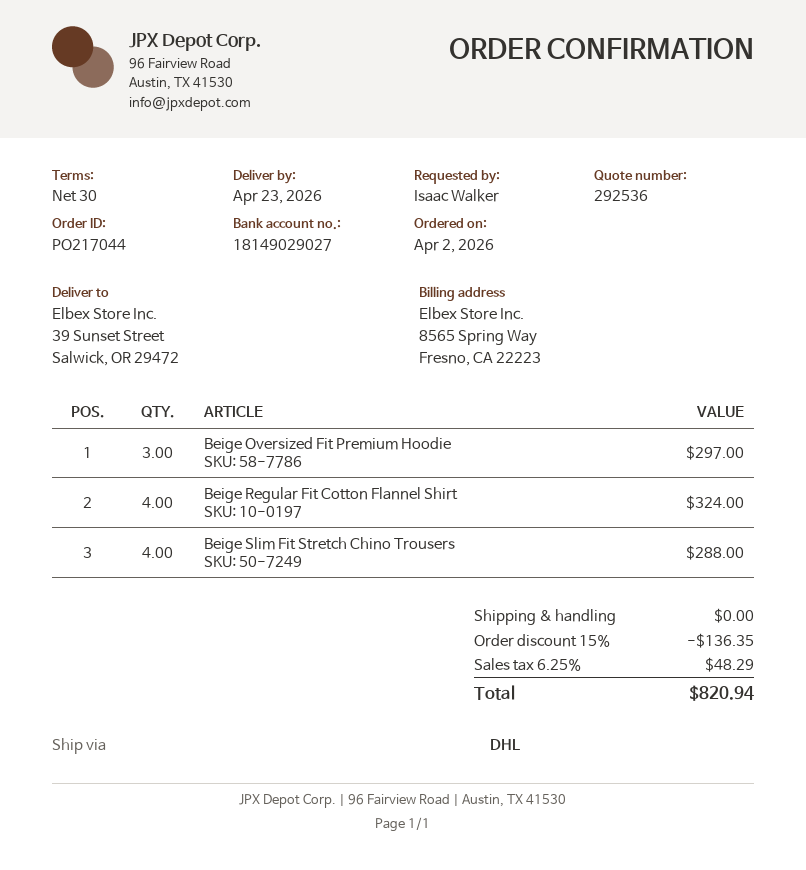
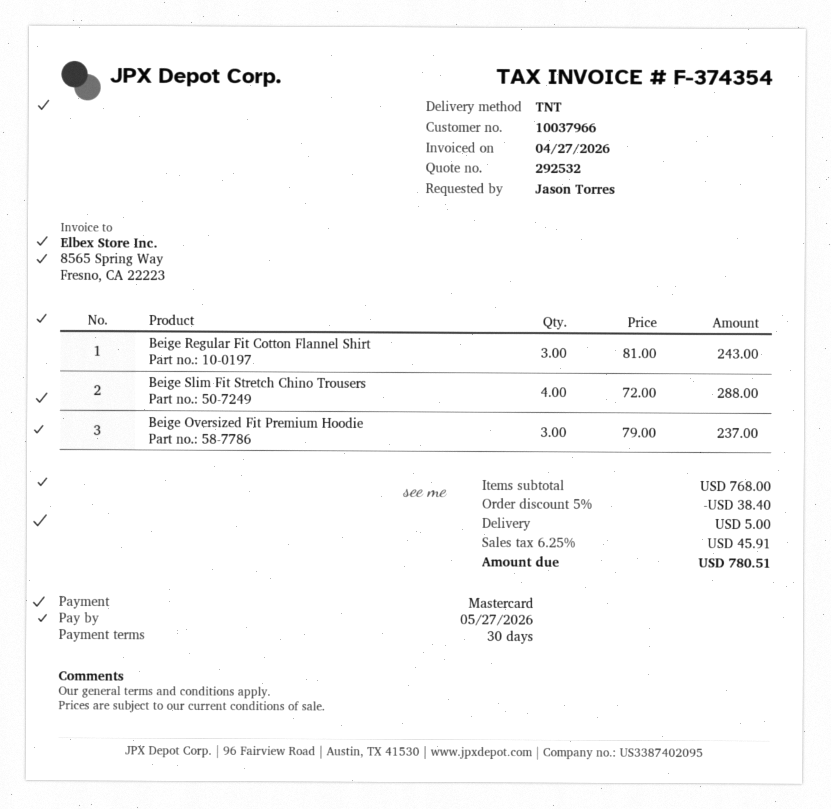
quote number: 292536 -> 292532
ordered by: Isaac Walker -> Jason Torres
shipping method: DHL -> TNT
Beige Oversized Fit Premium Hoodie: 3 for 297.00 -> 3 for 237.00
Beige Regular Fit Cotton Flannel Shirt: 4 for 324.00 -> 3 for 243.00
discount: 15% = 136.35 -> 5% = 38.40
shipping: 0.00 -> 5.00
tax: 6.25% = 48.29 -> 6.25% = 45.91
total: 820.94 -> 780.51

